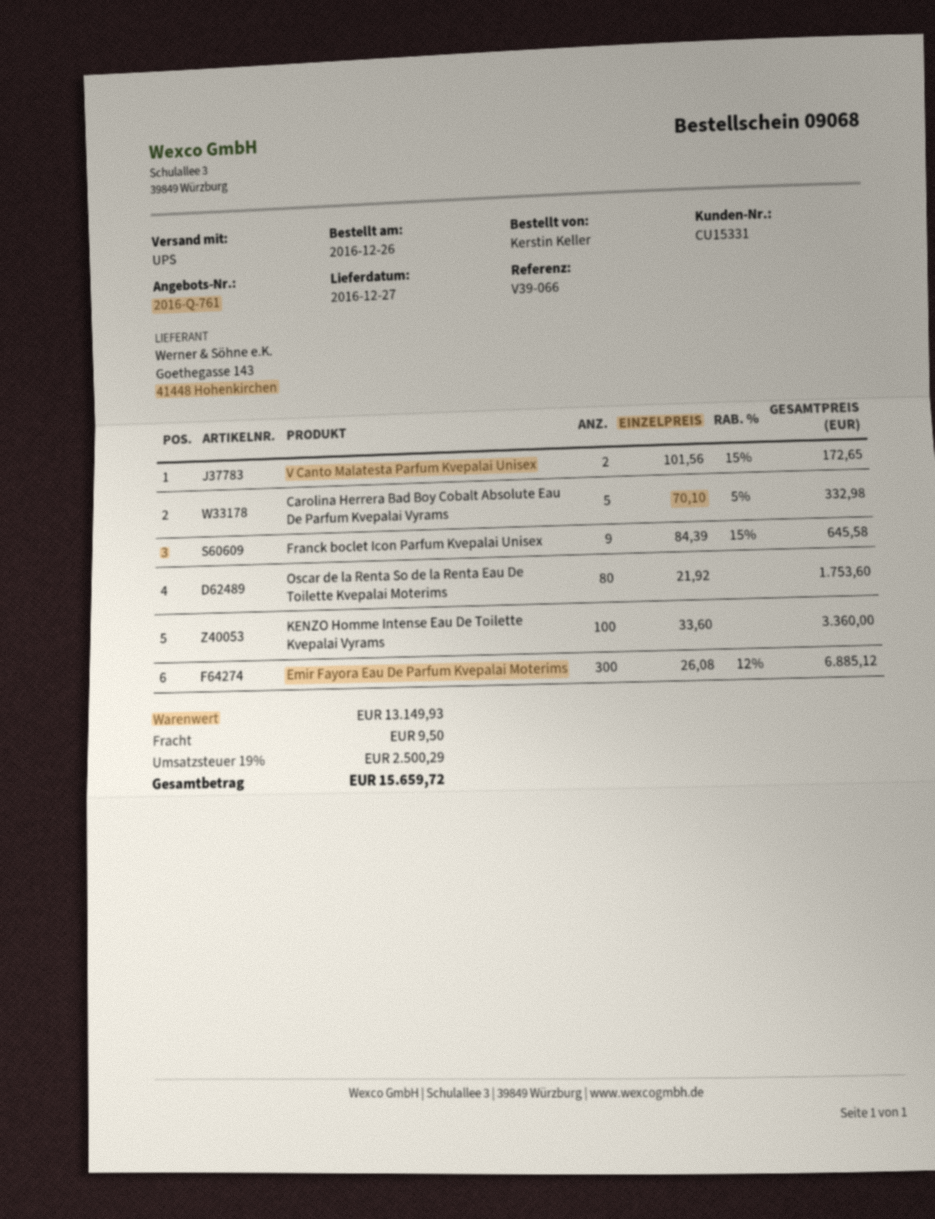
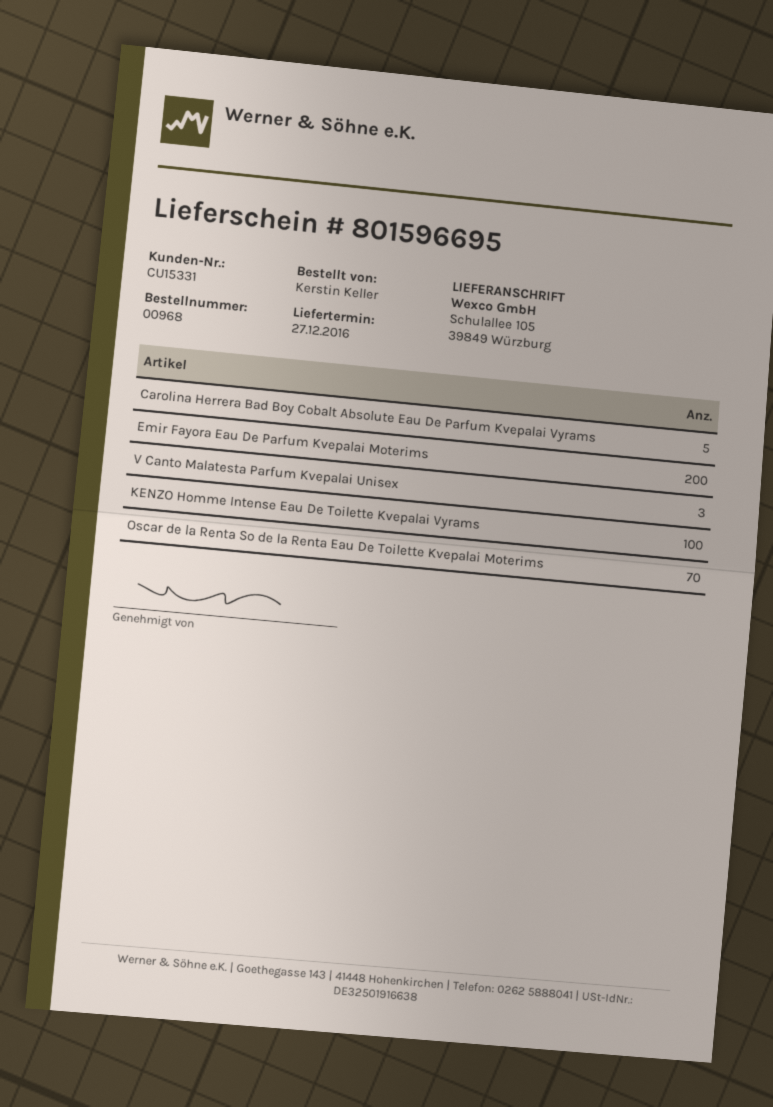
order number: 09068 -> 00968
V Canto Malatesta Parfum Kvepalai Unisex: 2 -> 3
Franck boclet Icon Parfum Kvepalai Unisex: 9 -> none
Oscar de la Renta So de la Renta Eau De Toilette Kvepalai Moterims: 80 -> 70
Emir Fayora Eau De Parfum Kvepalai Moterims: 300 -> 200

